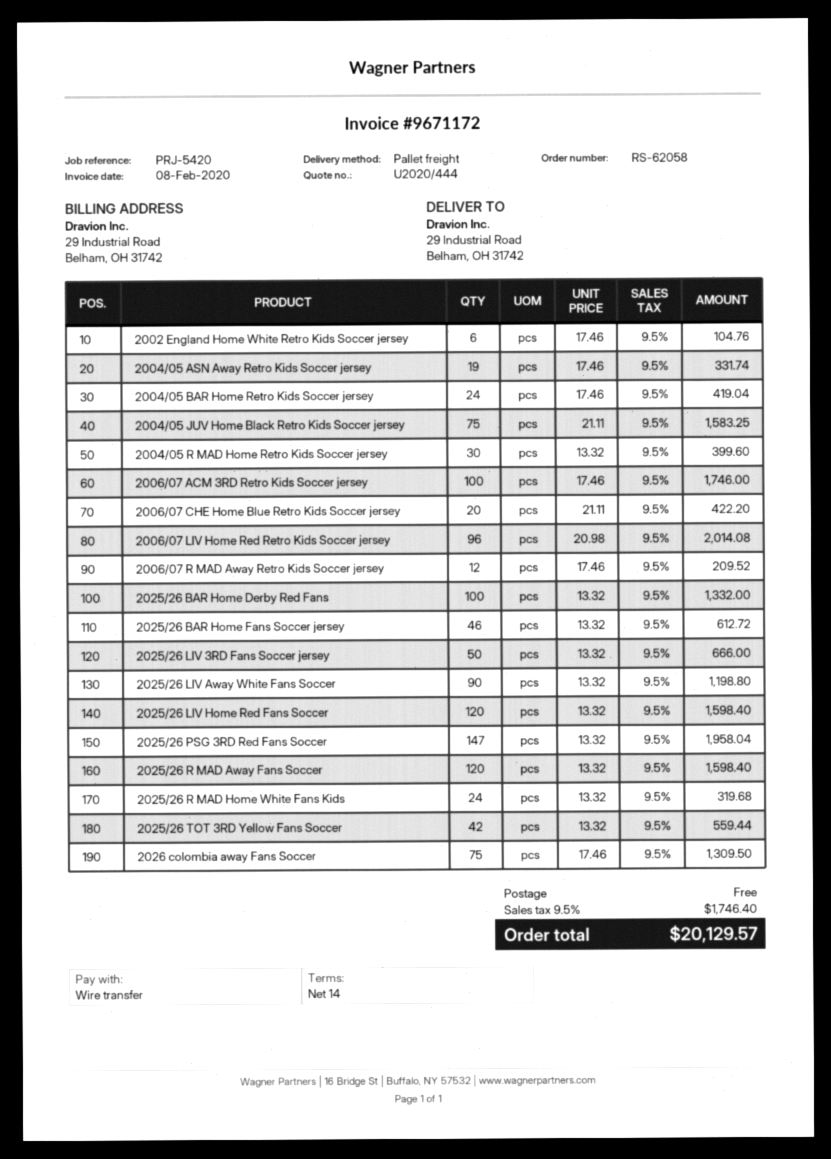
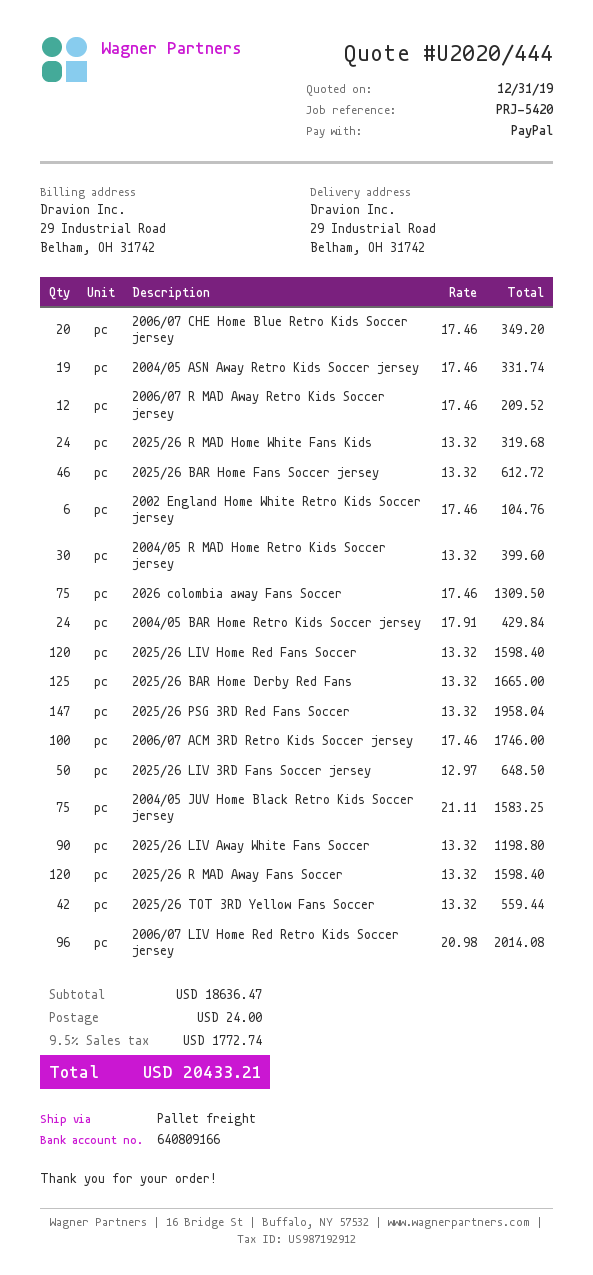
payment method: bank transfer -> PayPal
2004/05 BAR Home Retro Kids Soccer jersey: 24 x 17.46 = 419.04 -> 24 x 17.91 = 429.84
2006/07 CHE Home Blue Retro Kids Soccer jersey: 20 x 21.11 = 422.20 -> 20 x 17.46 = 349.20
2025/26 BAR Home Derby Red Fans: 100 x 13.32 = 1332.00 -> 125 x 13.32 = 1665.00
2025/26 LIV 3RD Fans Soccer jersey: 50 x 13.32 = 666.00 -> 50 x 12.97 = 648.50
shipping: 0.00 -> 24.00
tax: 9.5% = 1746.40 -> 9.5% = 1772.74
total: 20129.57 -> 20433.21

